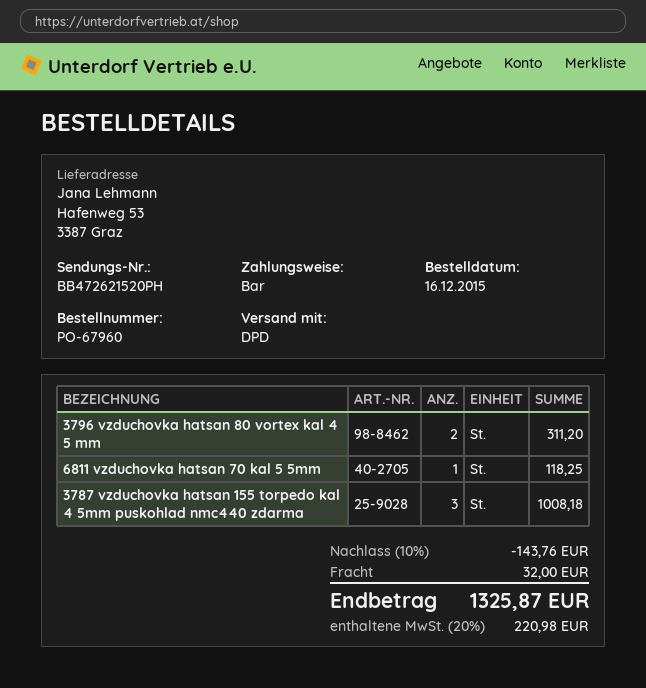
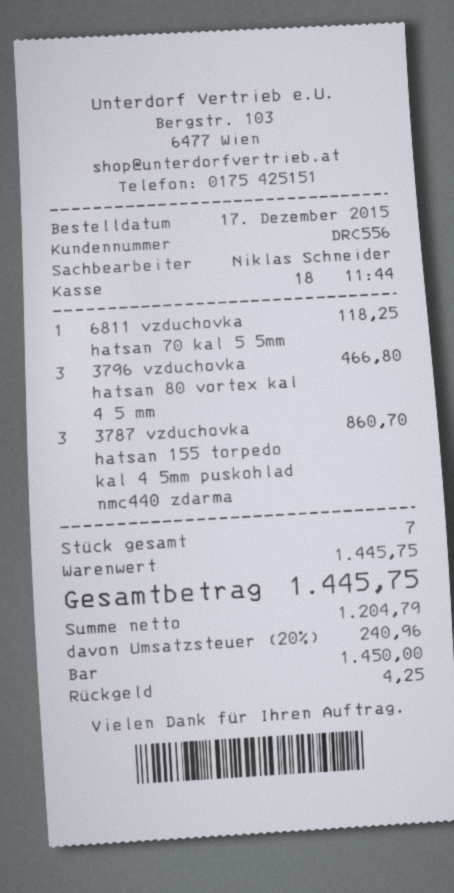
order date: 2015-12-16 -> 2015-12-17
3796 vzduchovka hatsan 80 vortex kal 4 5 mm: 2 for 311.20 -> 3 for 466.80
3787 vzduchovka hatsan 155 torpedo kal 4 5mm puskohlad nmc440 zdarma: 3 for 1008.18 -> 3 for 860.70
discount: 10% = 143.76 -> none
shipping: 32.00 -> none
tax: 20% = 220.98 -> 20% = 240.96
total: 1325.87 -> 1445.75

